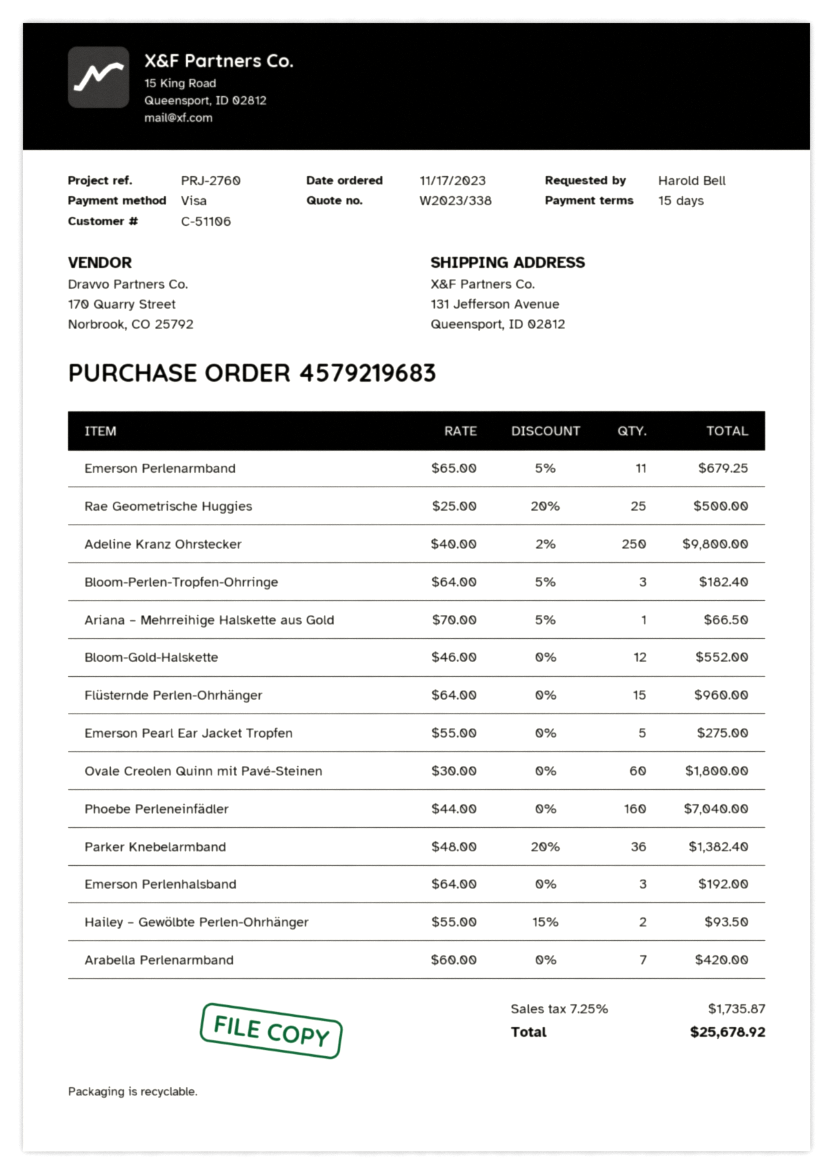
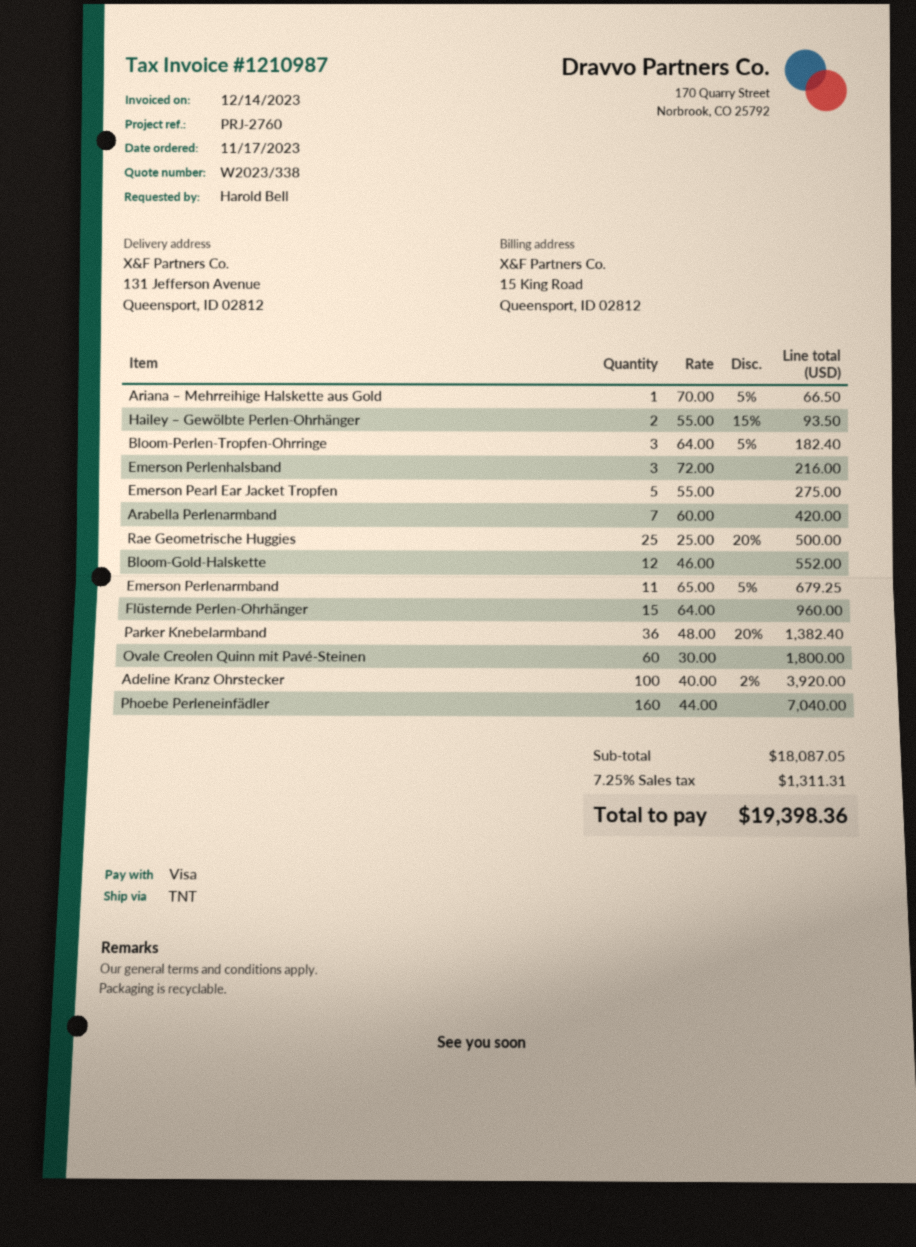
Adeline Kranz Ohrstecker: 250 x 40.00 - 2% = 9800.00 -> 100 x 40.00 - 2% = 3920.00
Emerson Perlenhalsband: 3 x 64.00 = 192.00 -> 3 x 72.00 = 216.00
tax: 7.25% = 1735.87 -> 7.25% = 1311.31
total: 25678.92 -> 19398.36

